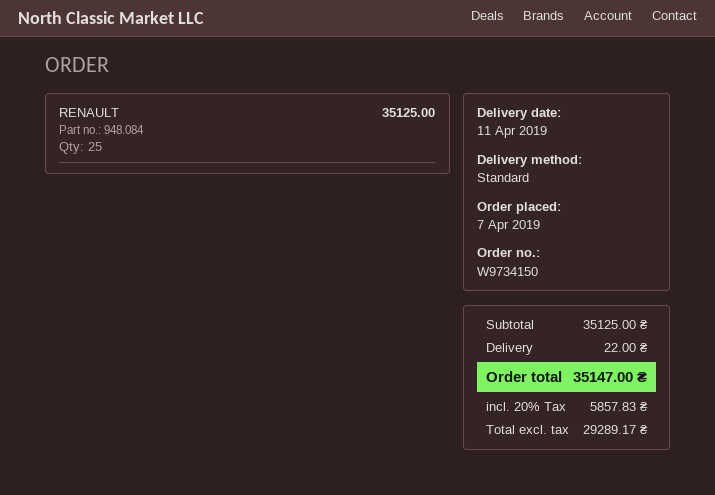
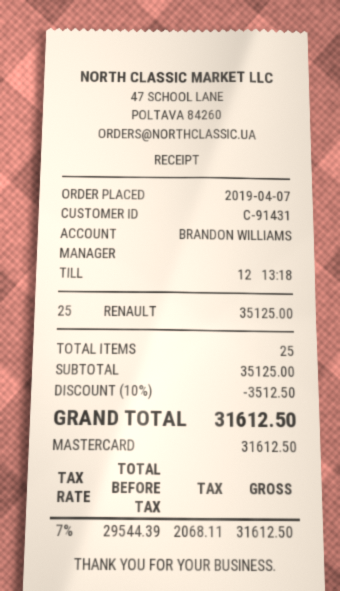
discount: none -> 10% = 3512.50
shipping: 22.00 -> none
net: 29289.17 -> 29544.39
tax: 20% = 5857.83 -> 7% = 2068.11
total: 35147.00 -> 31612.50

